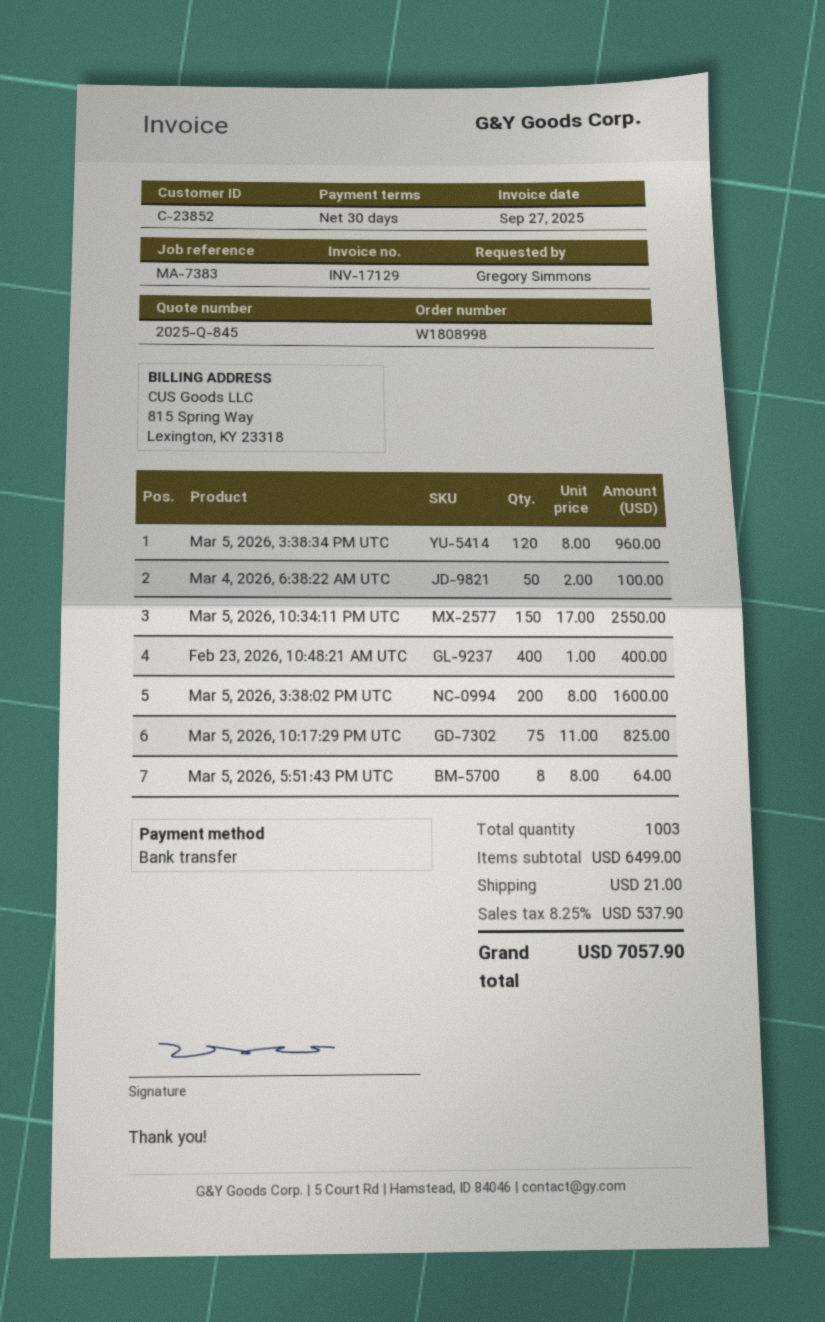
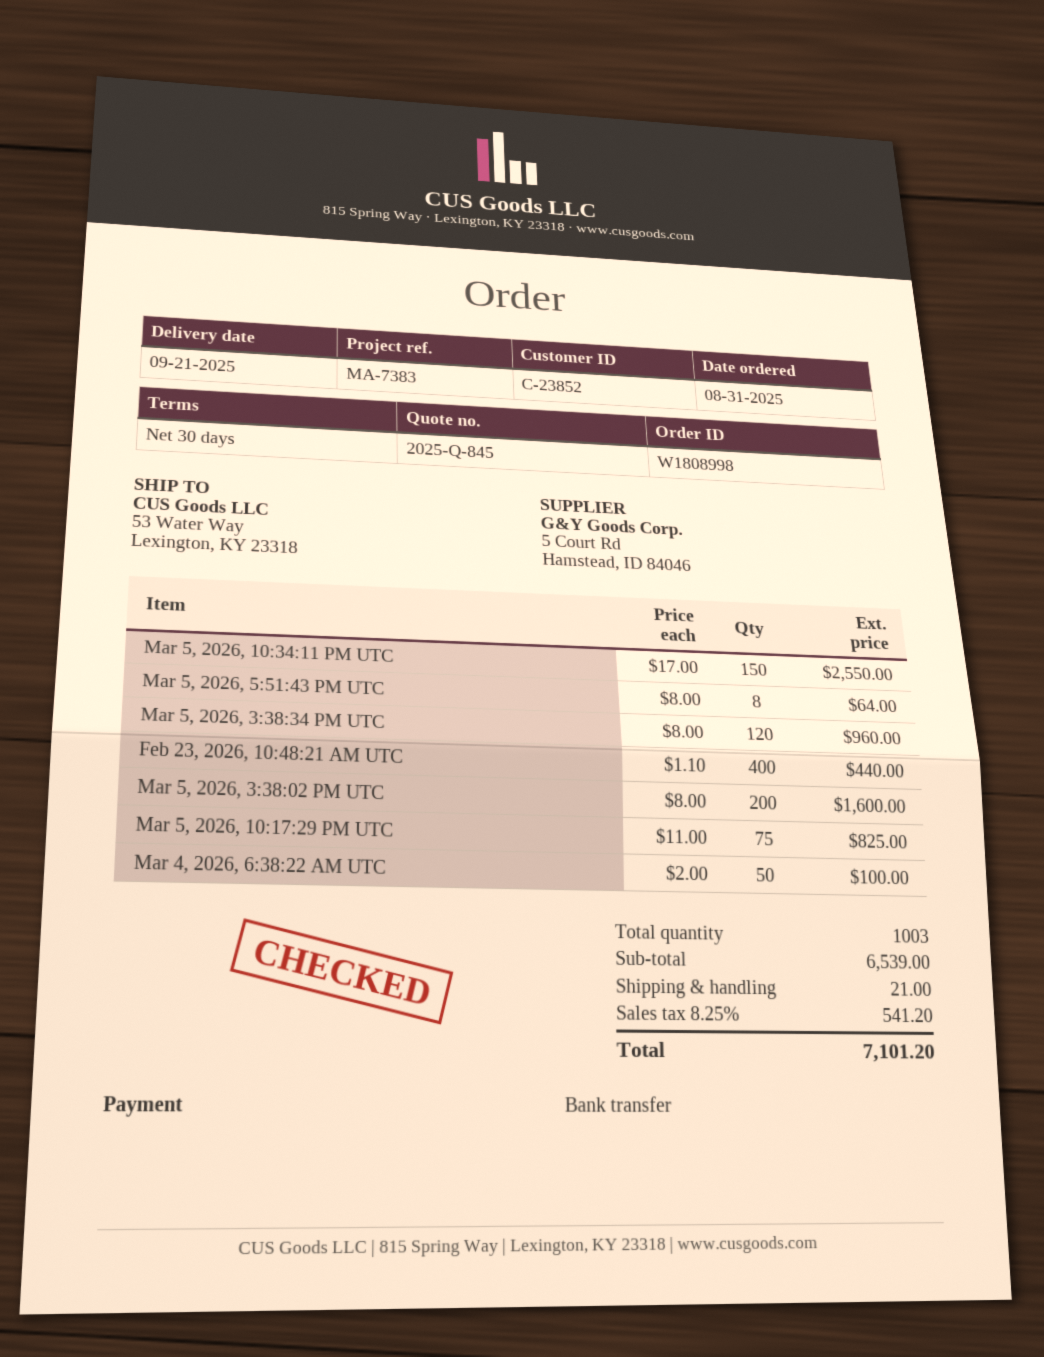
Feb 23, 2026, 10:48:21 AM UTC: 400 x 1.00 = 400.00 -> 400 x 1.10 = 440.00
subtotal: 6499.00 -> 6539.00
tax: 8.25% = 537.90 -> 8.25% = 541.20
total: 7057.90 -> 7101.20

